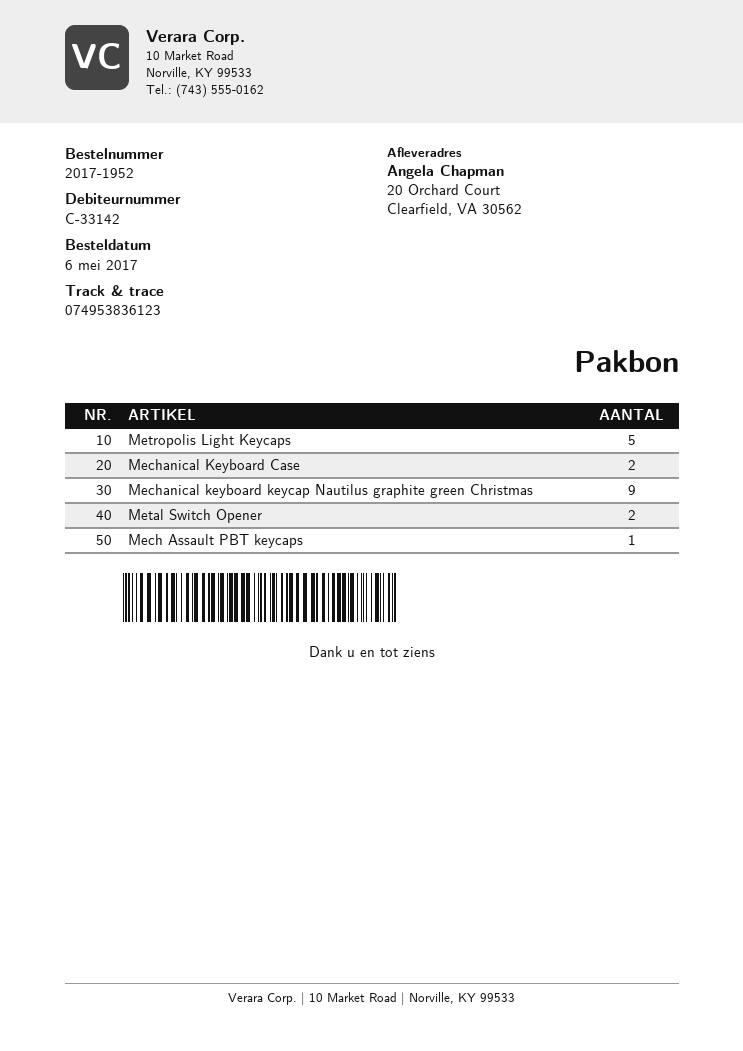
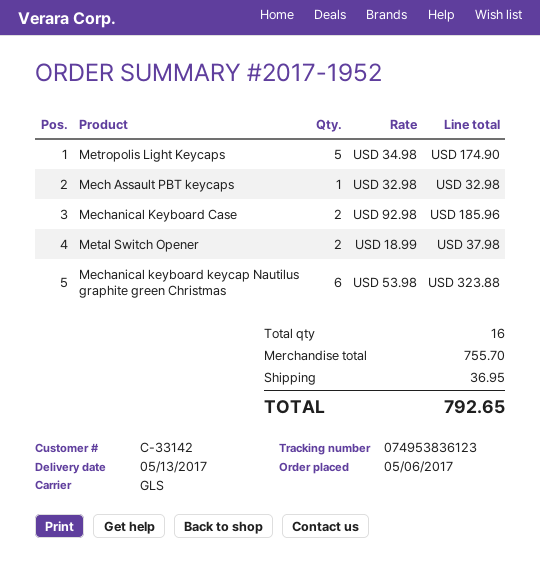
Mechanical keyboard keycap Nautilus graphite green Christmas: 9 -> 6

